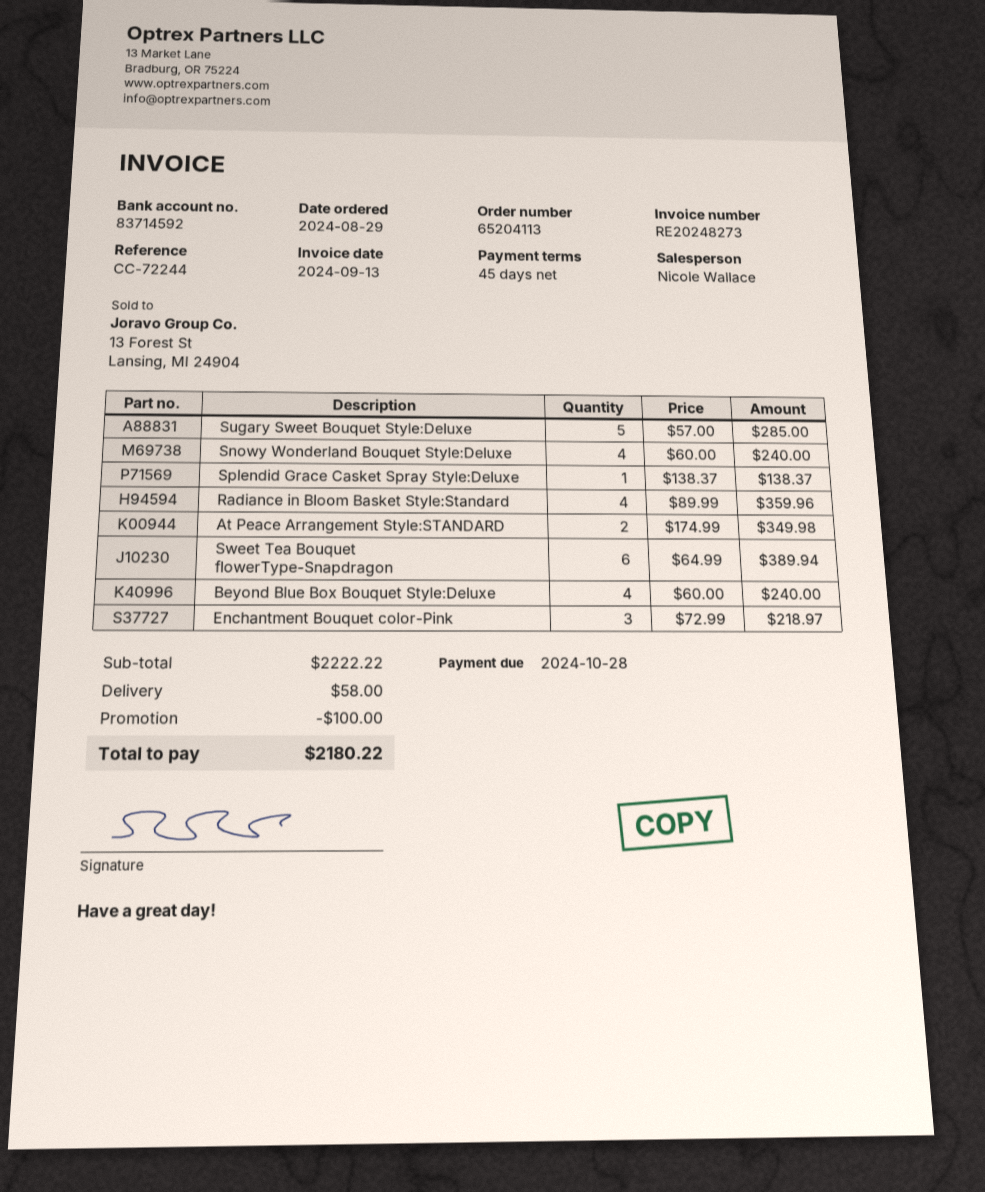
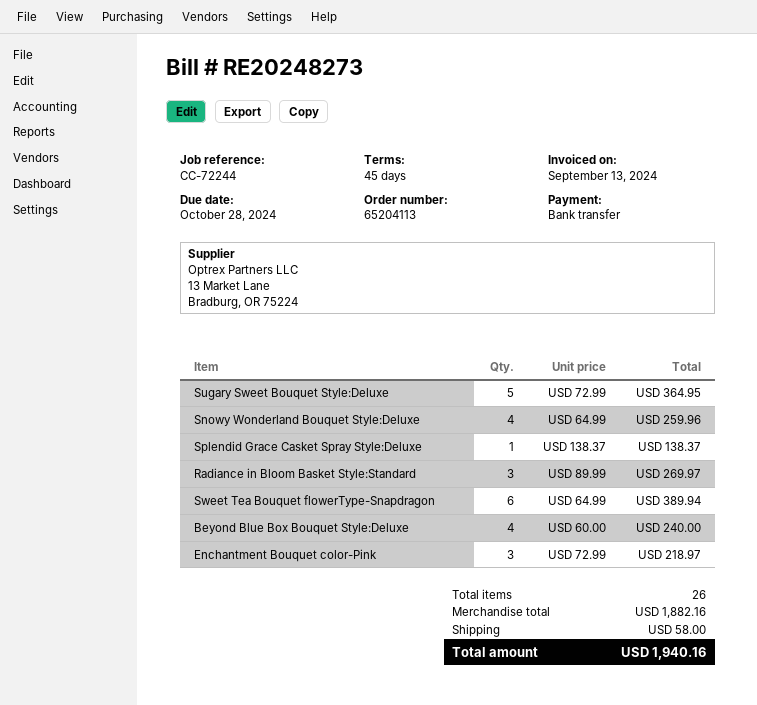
Sugary Sweet Bouquet Style:Deluxe: 5 x 57.00 = 285.00 -> 5 x 72.99 = 364.95
Snowy Wonderland Bouquet Style:Deluxe: 4 x 60.00 = 240.00 -> 4 x 64.99 = 259.96
Radiance in Bloom Basket Style:Standard: 4 x 89.99 = 359.96 -> 3 x 89.99 = 269.97
At Peace Arrangement Style:STANDARD: 2 x 174.99 = 349.98 -> none
subtotal: 2222.22 -> 1882.16
discount: 100.00 -> none
total: 2180.22 -> 1940.16

